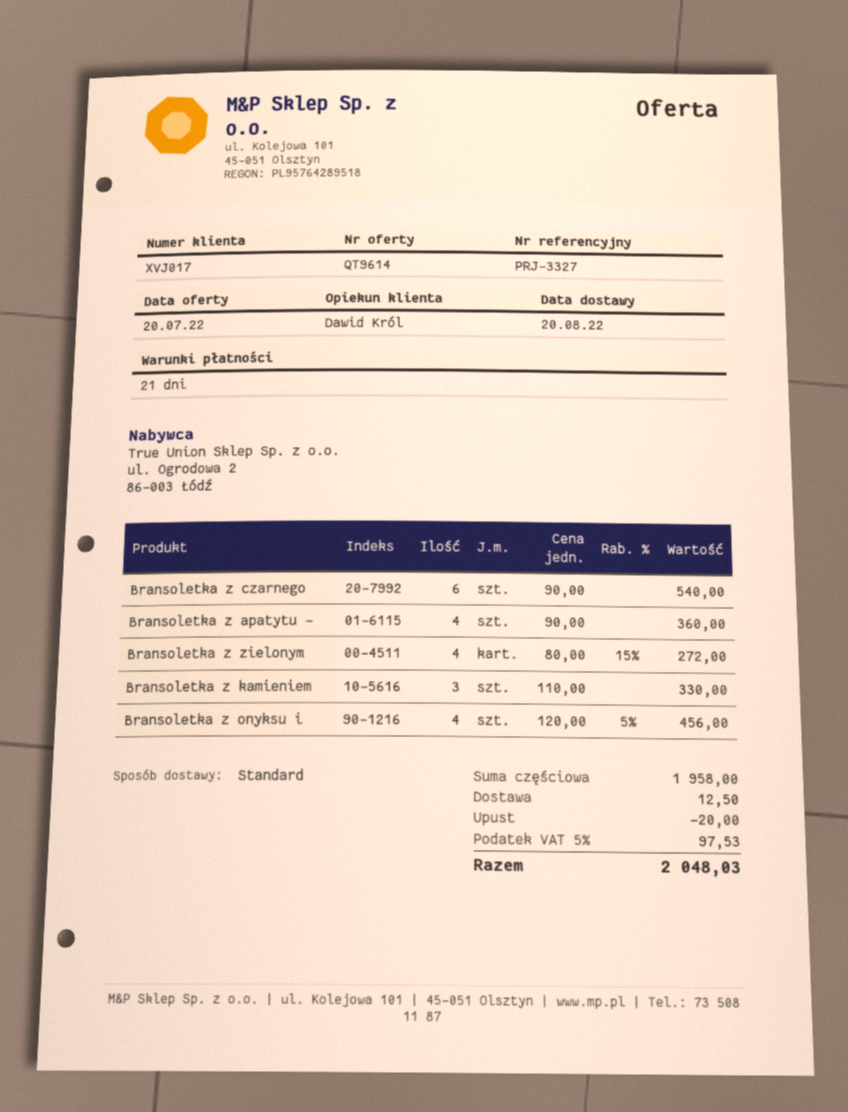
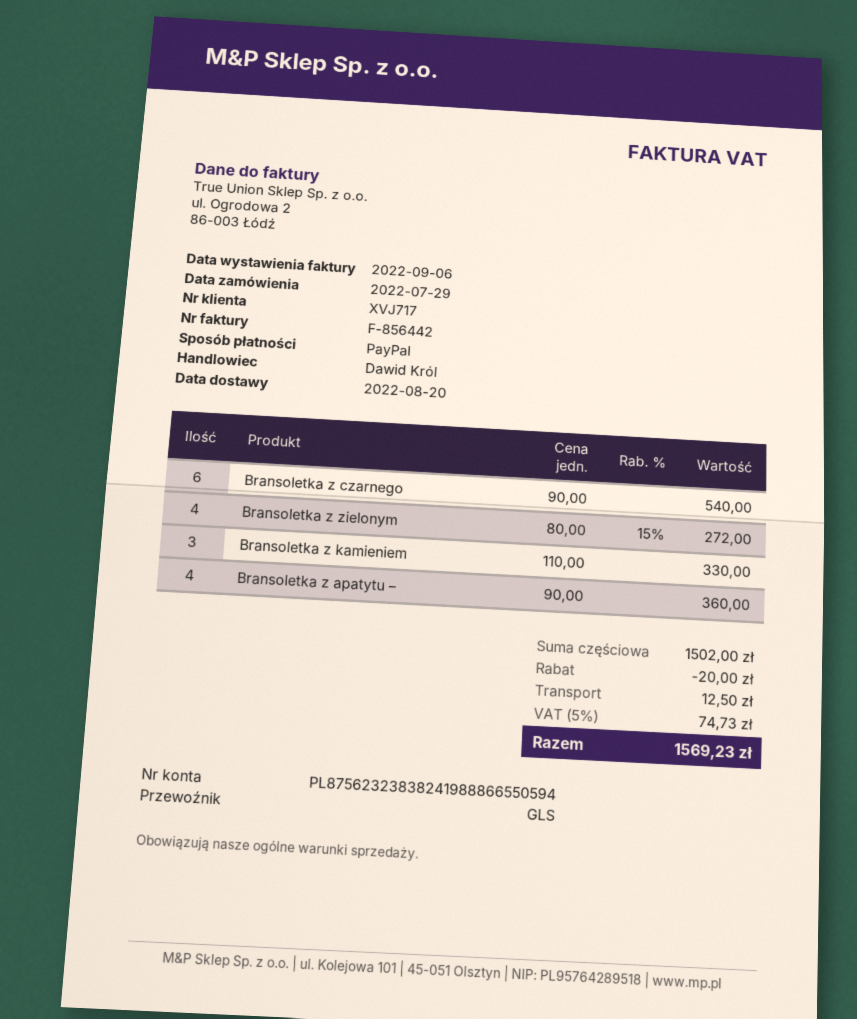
customer number: XVJ017 -> XVJ717
shipping method: standard -> GLS
Bransoletka z onyksu i: 4 x 120.00 - 5% = 456.00 -> none
subtotal: 1958.00 -> 1502.00
tax: 5% = 97.53 -> 5% = 74.73
total: 2048.03 -> 1569.23

